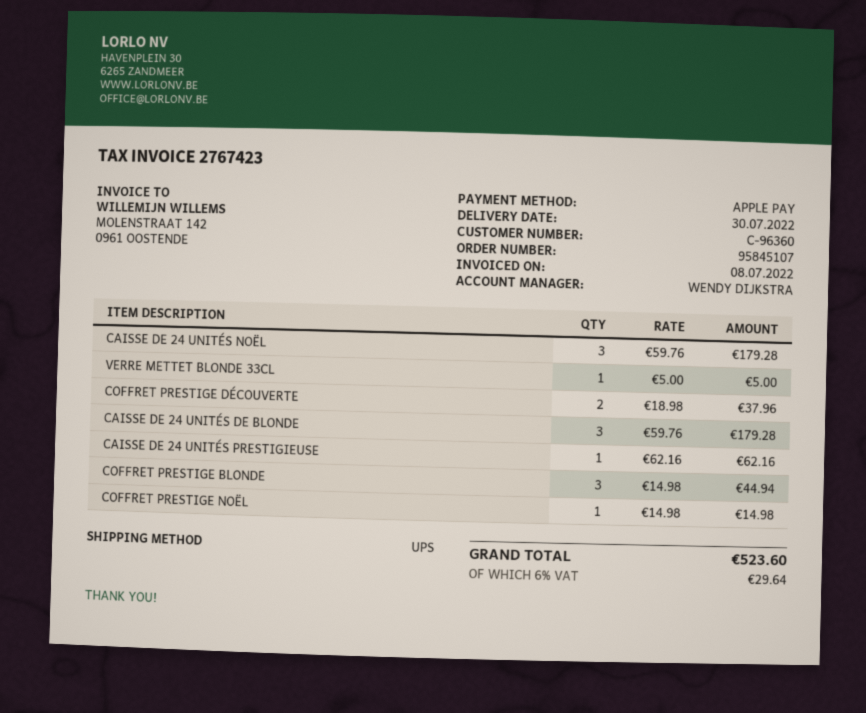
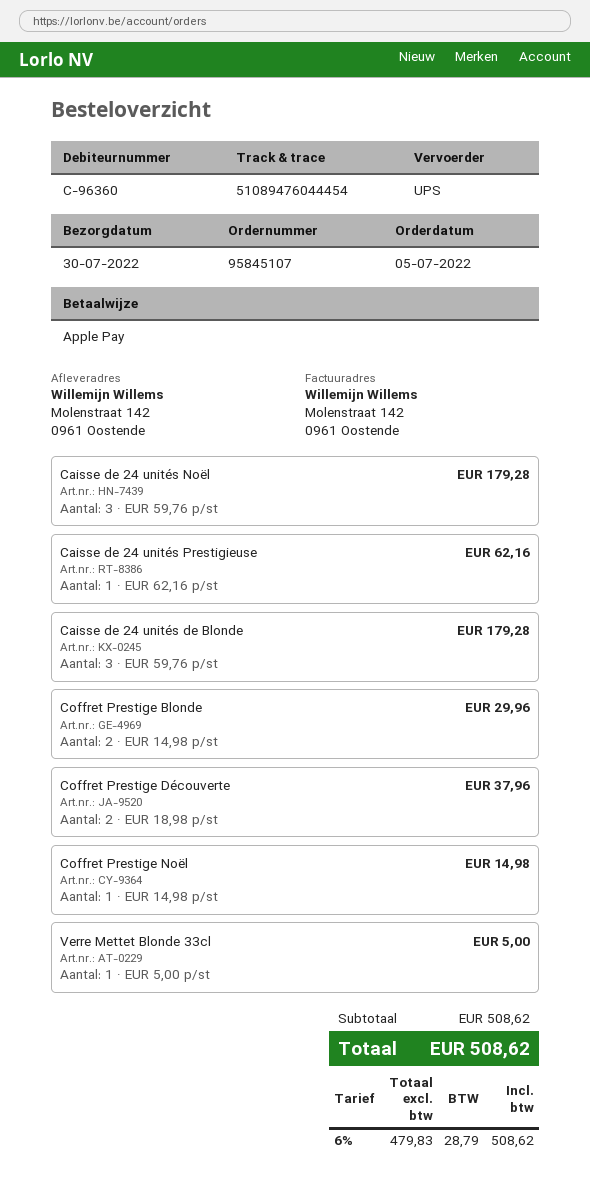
COFFRET PRESTIGE BLONDE: 3 x 14.98 = 44.94 -> 2 x 14.98 = 29.96
tax: 6% = 29.64 -> 6% = 28.79
total: 523.60 -> 508.62

